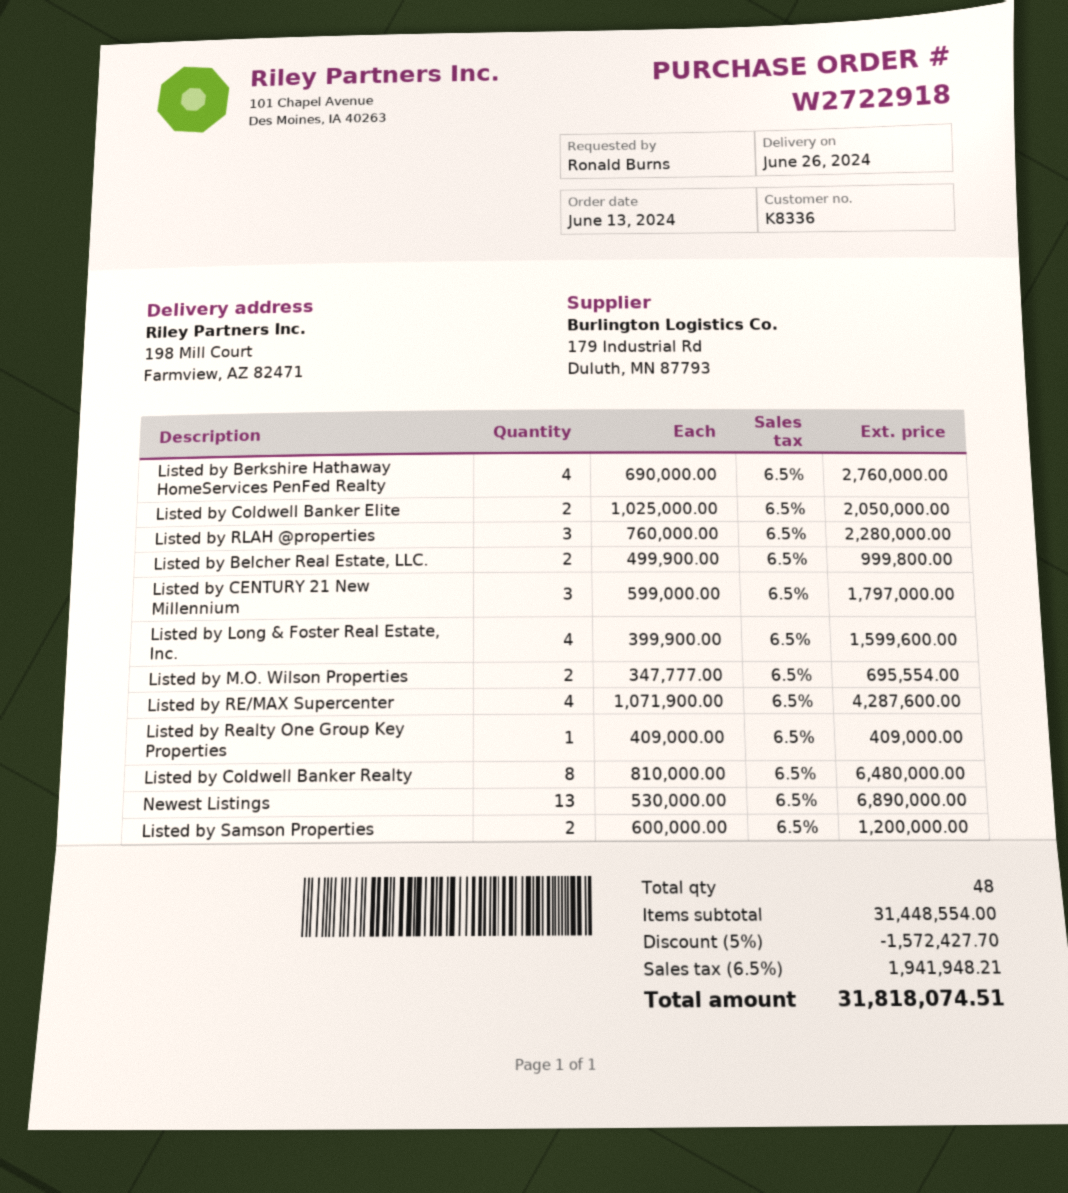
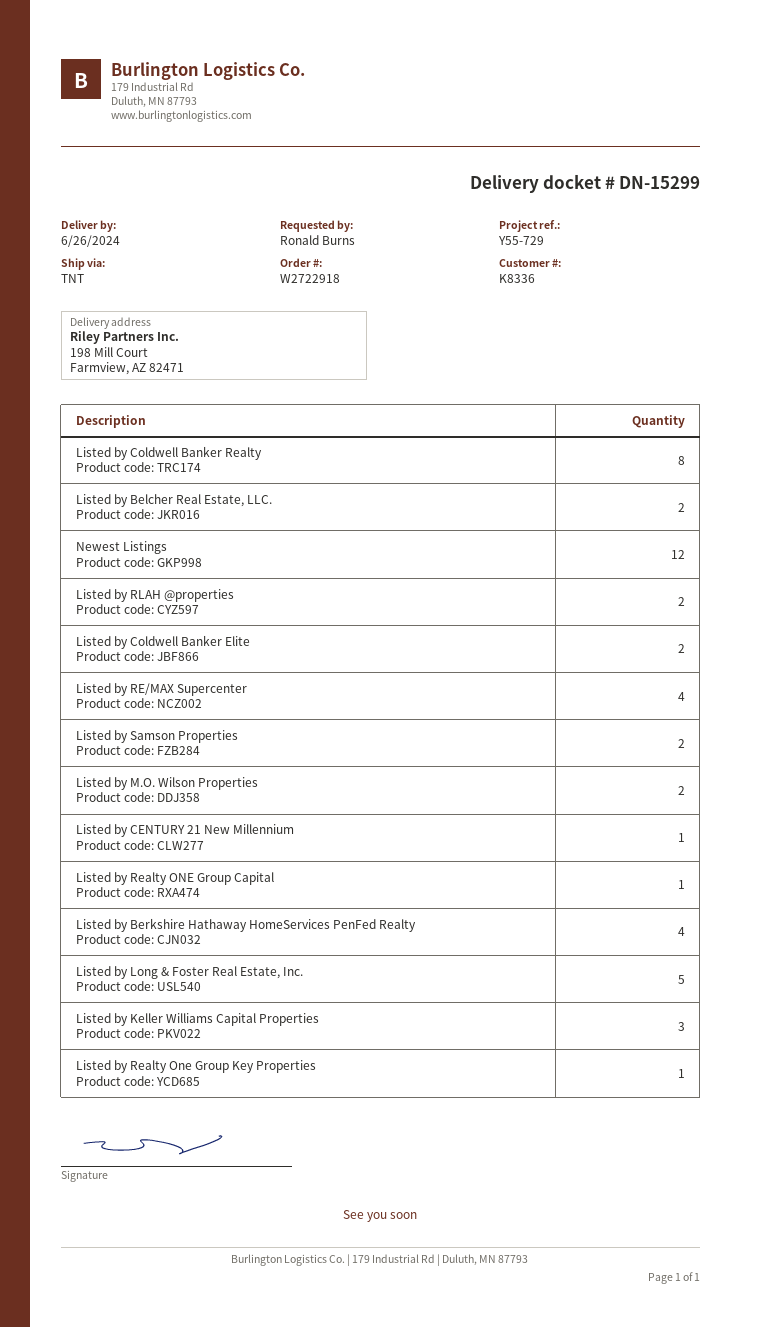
Listed by RLAH @properties: 3 -> 2
Listed by CENTURY 21 New Millennium: 3 -> 1
Listed by Long & Foster Real Estate, Inc.: 4 -> 5
Newest Listings: 13 -> 12
Listed by Realty ONE Group Capital: none -> 1
Listed by Keller Williams Capital Properties: none -> 3

